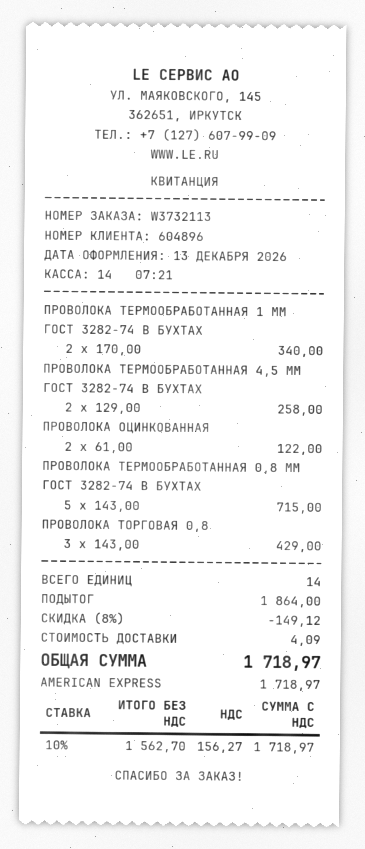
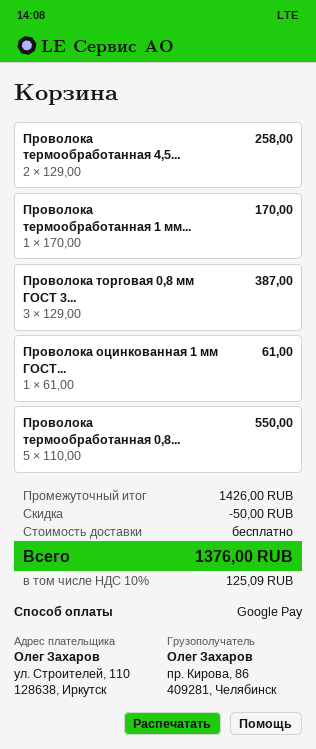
payment method: American Express -> Google Pay
ПРОВОЛОКА ТЕРМООБРАБОТАННАЯ 1 ММ ГОСТ 3282-74 В БУХТАХ: 2 x 170.00 = 340.00 -> 1 x 170.00 = 170.00
ПРОВОЛОКА ОЦИНКОВАННАЯ: 2 x 61.00 = 122.00 -> 1 x 61.00 = 61.00
ПРОВОЛОКА ТЕРМООБРАБОТАННАЯ 0,8 ММ ГОСТ 3282-74 В БУХТАХ: 5 x 143.00 = 715.00 -> 5 x 110.00 = 550.00
ПРОВОЛОКА ТОРГОВАЯ 0,8: 3 x 143.00 = 429.00 -> 3 x 129.00 = 387.00
subtotal: 1864.00 -> 1426.00
discount: 149.12 -> 50.00
shipping: 4.09 -> 0.00
tax: 10% = 156.27 -> 10% = 125.09
total: 1718.97 -> 1376.00

